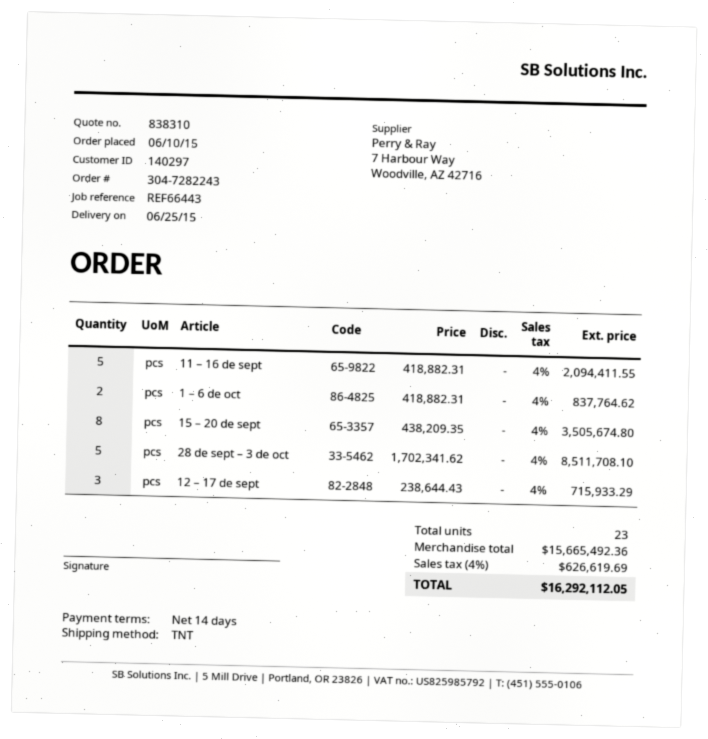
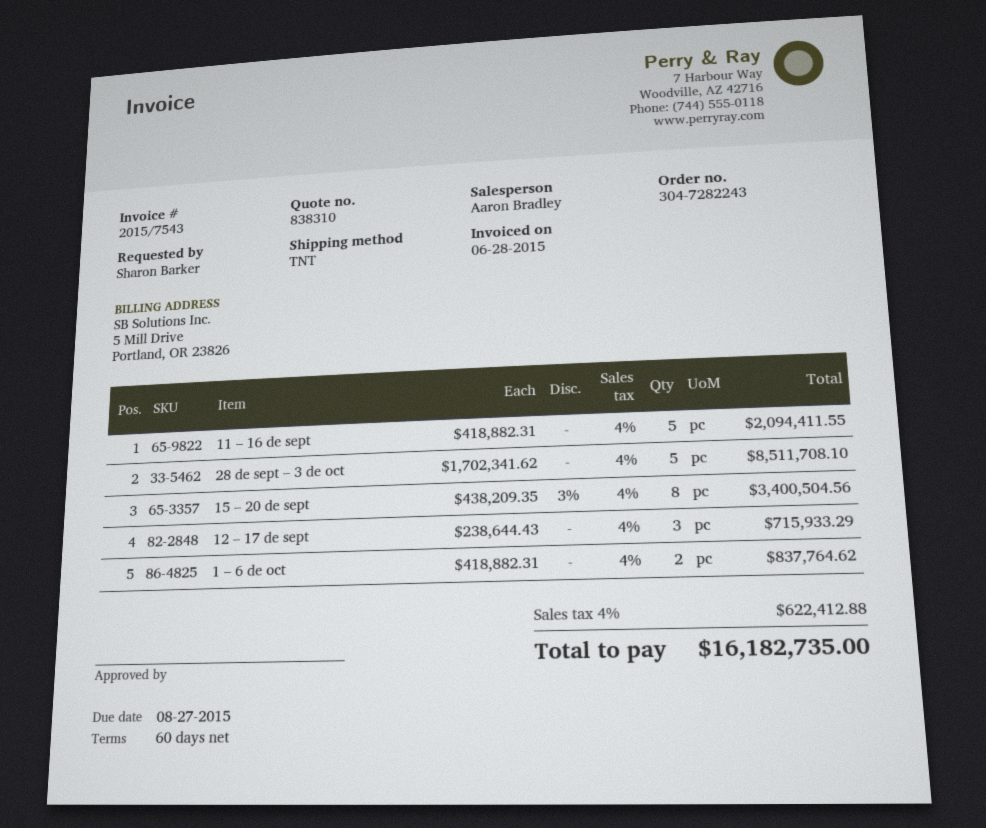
payment terms: 14 days -> 60 days
15 – 20 de sept: 8 x 438209.35 = 3505674.80 -> 8 x 438209.35 - 3% = 3400504.56
tax: 4% = 626619.69 -> 4% = 622412.88
total: 16292112.05 -> 16182735.00

